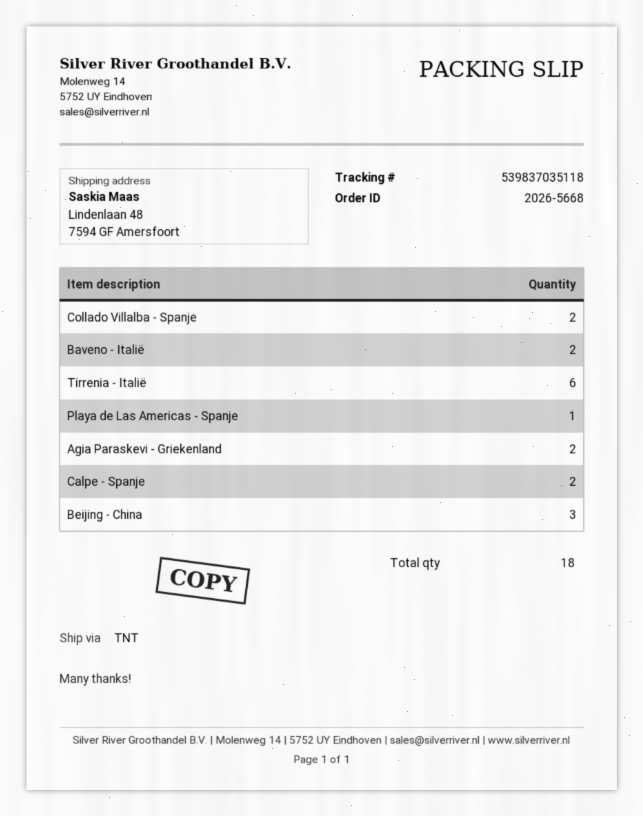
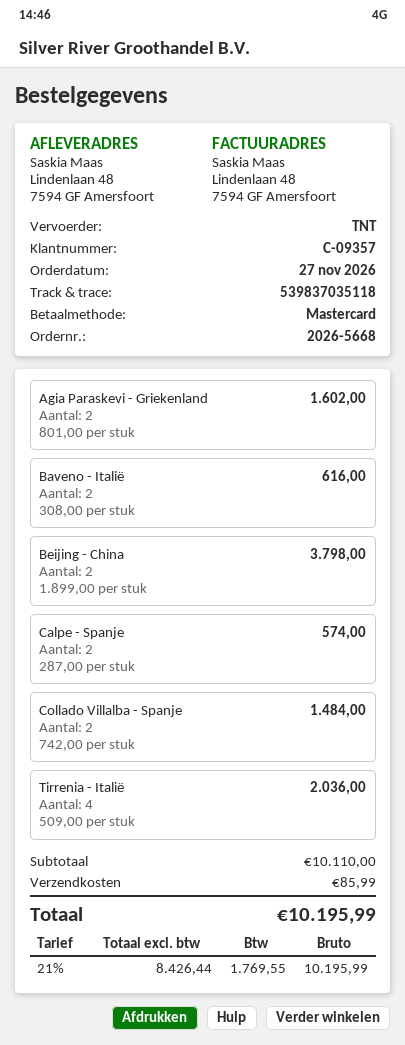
Tirrenia - Italië: 6 -> 4
Playa de Las Americas - Spanje: 1 -> none
Beijing - China: 3 -> 2

